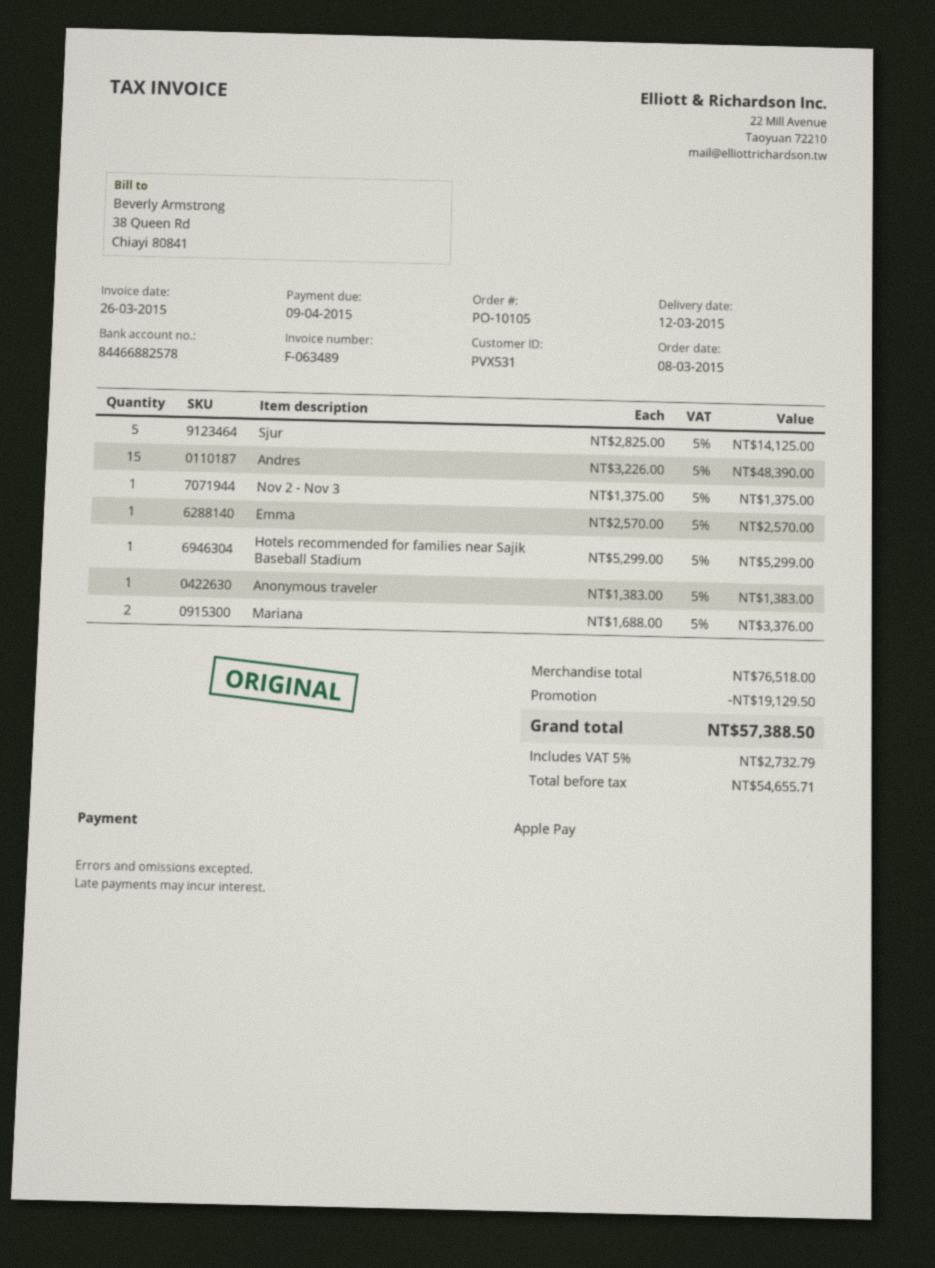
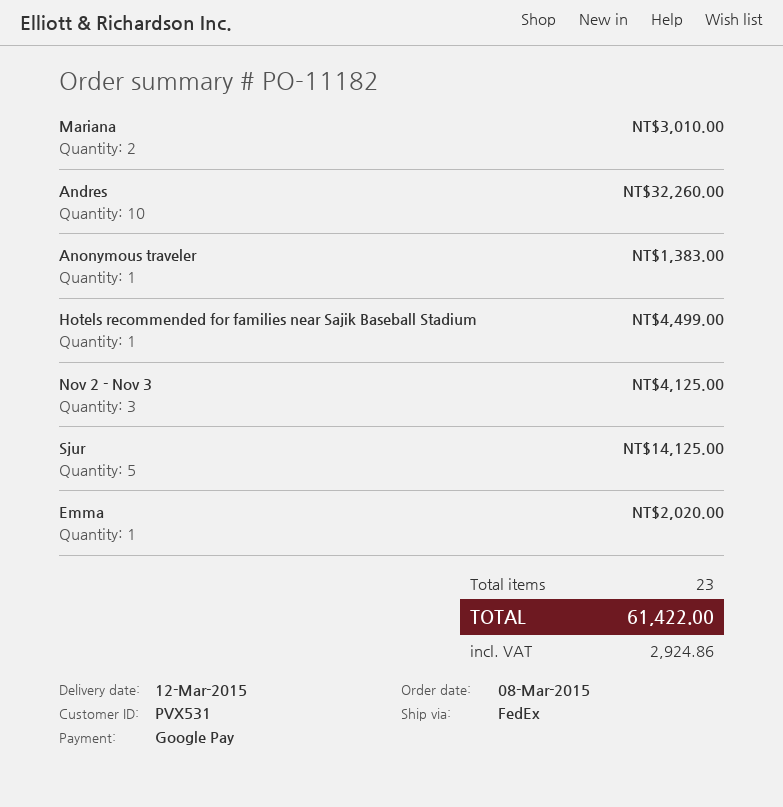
order number: PO-10105 -> PO-11182
payment method: Apple Pay -> Google Pay
Andres: 15 for 48390.00 -> 10 for 32260.00
Nov 2 - Nov 3: 1 for 1375.00 -> 3 for 4125.00
Emma: 1 for 2570.00 -> 1 for 2020.00
Hotels recommended for families near Sajik Baseball Stadium: 1 for 5299.00 -> 1 for 4499.00
Mariana: 2 for 3376.00 -> 2 for 3010.00
discount: 19129.50 -> none
tax: 2732.79 -> 2924.86
total: 57388.50 -> 61422.00

